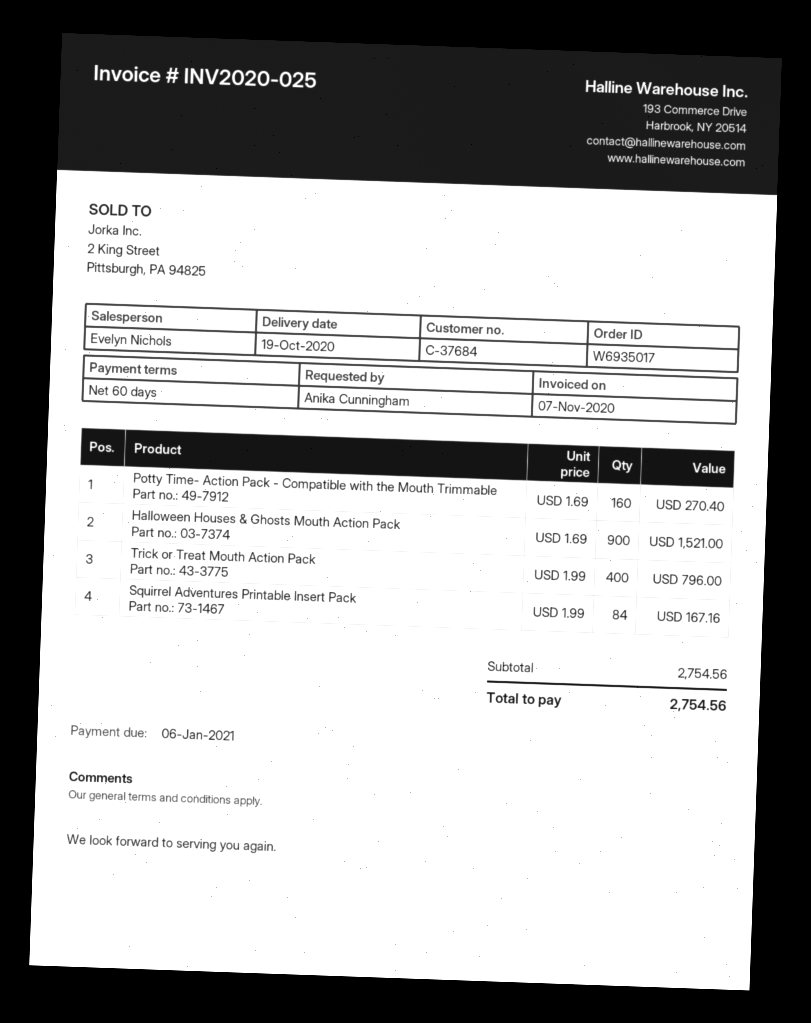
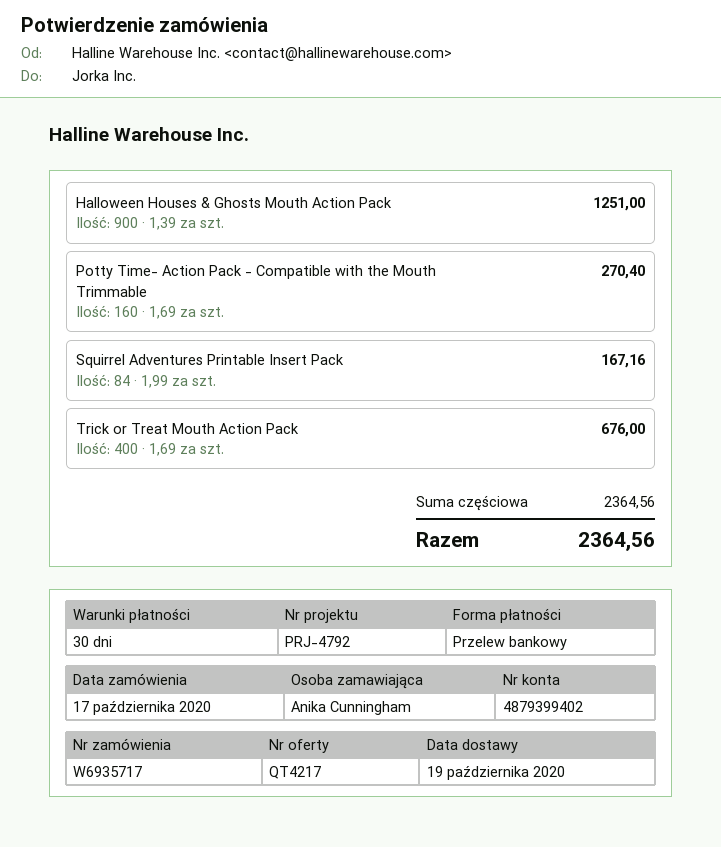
order number: W6935017 -> W6935717
payment terms: 60 days -> 30 days
Halloween Houses & Ghosts Mouth Action Pack: 900 x 1.69 = 1521.00 -> 900 x 1.39 = 1251.00
Trick or Treat Mouth Action Pack: 400 x 1.99 = 796.00 -> 400 x 1.69 = 676.00
subtotal: 2754.56 -> 2364.56
total: 2754.56 -> 2364.56

